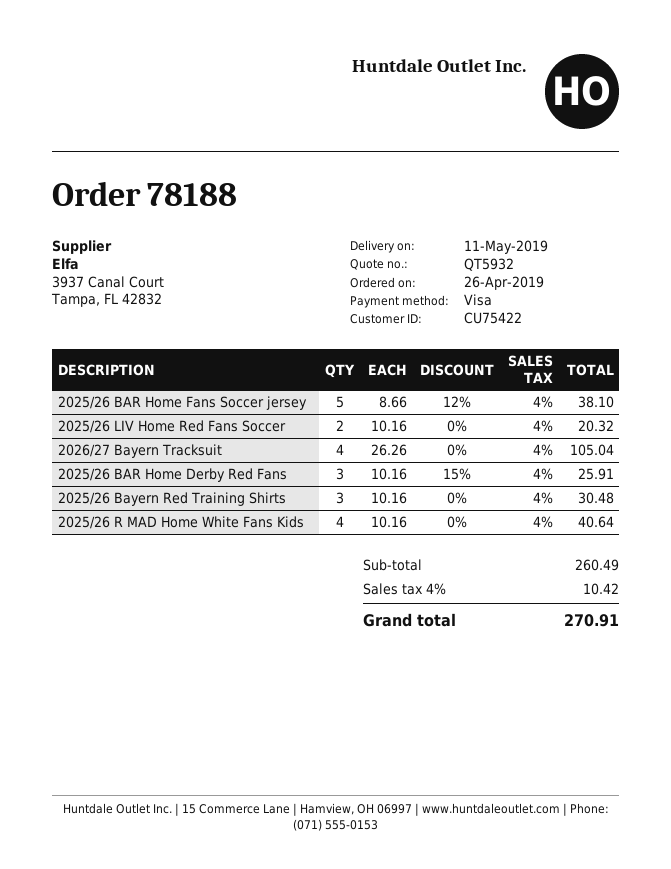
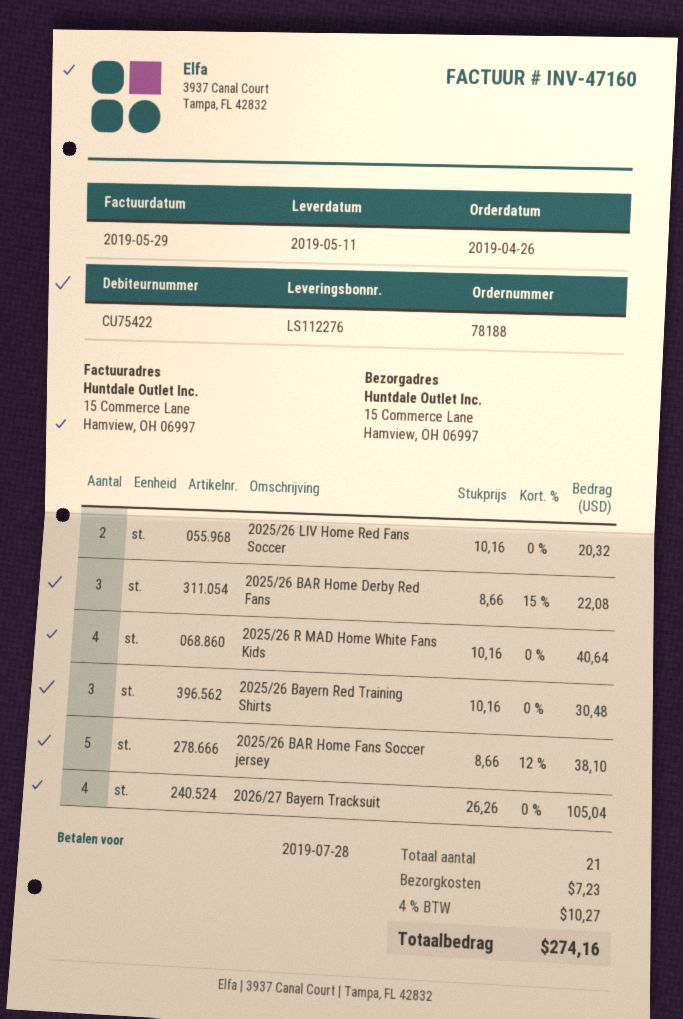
2025/26 BAR Home Derby Red Fans: 3 x 10.16 - 15% = 25.91 -> 3 x 8.66 - 15% = 22.08
shipping: none -> 7.23
tax: 4% = 10.42 -> 4% = 10.27
total: 270.91 -> 274.16

